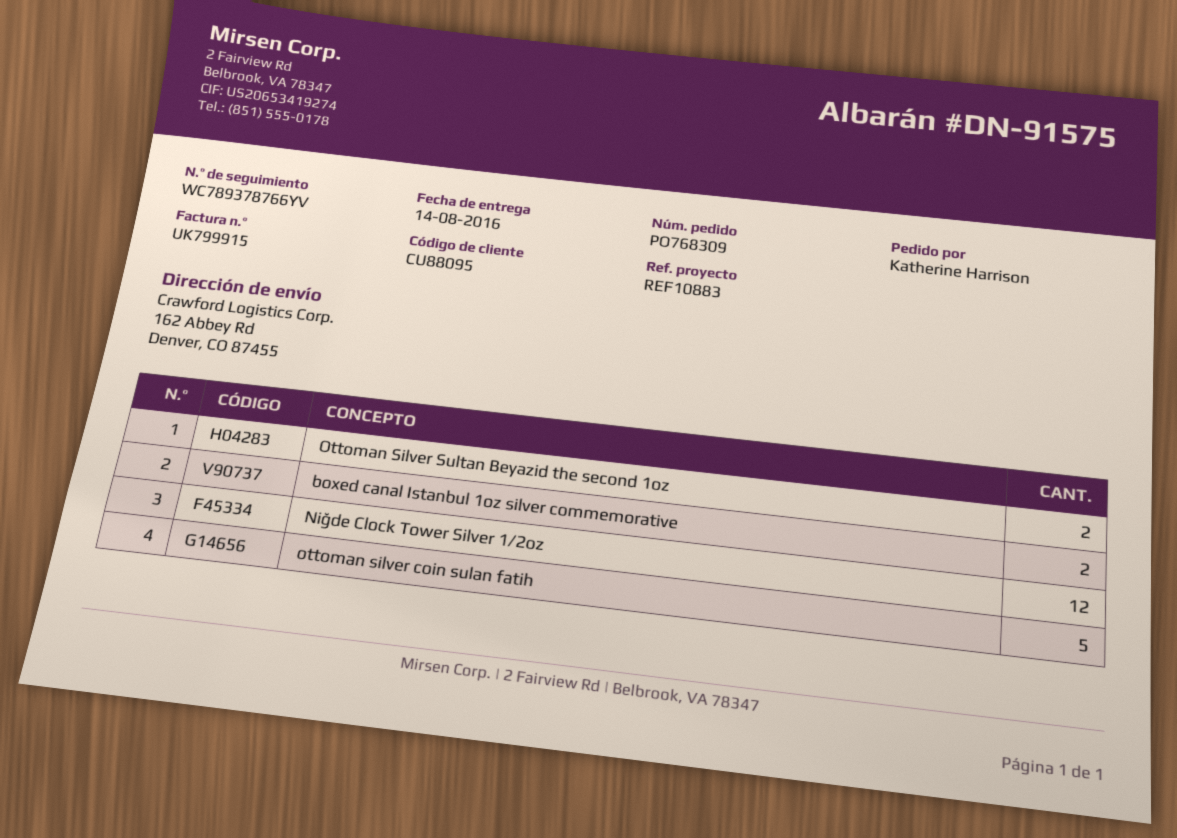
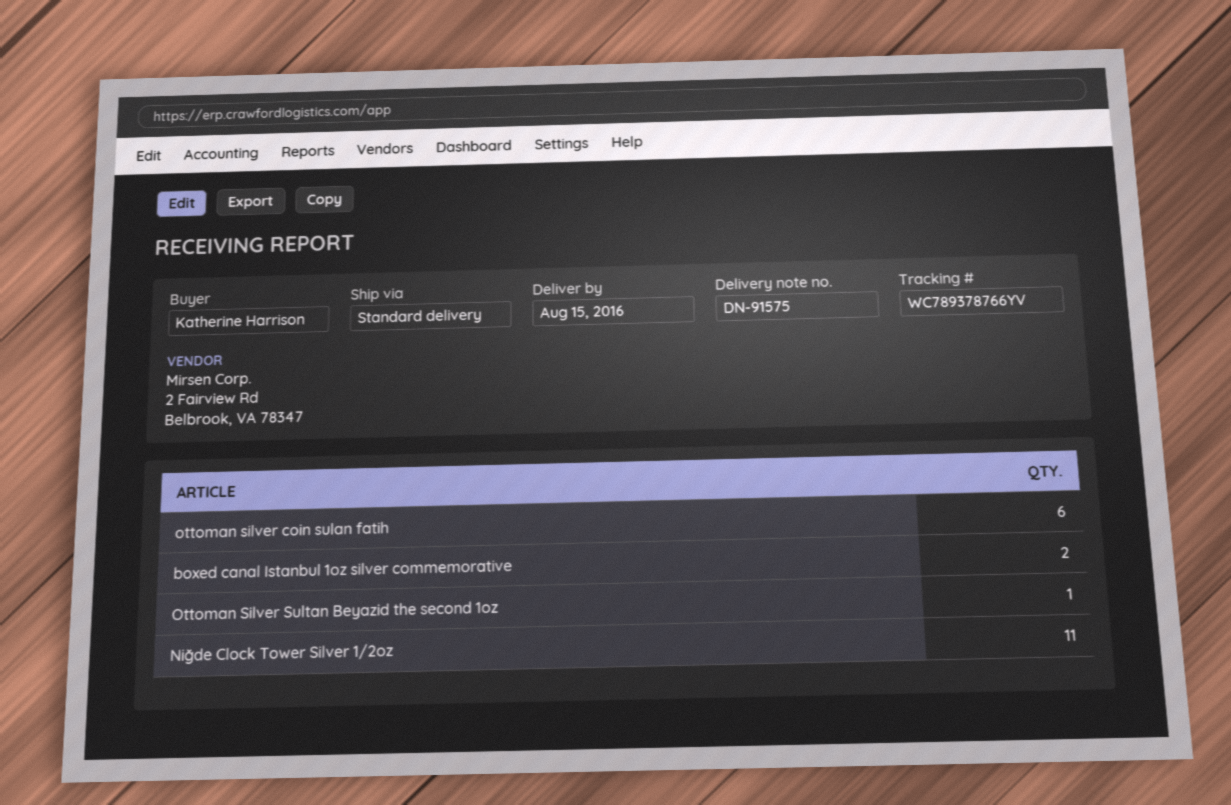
delivery date: 2016-08-14 -> 2016-08-15
Ottoman Silver Sultan Beyazid the second 1oz: 2 -> 1
Niğde Clock Tower Silver 1/2oz: 12 -> 11
ottoman silver coin sulan fatih: 5 -> 6

